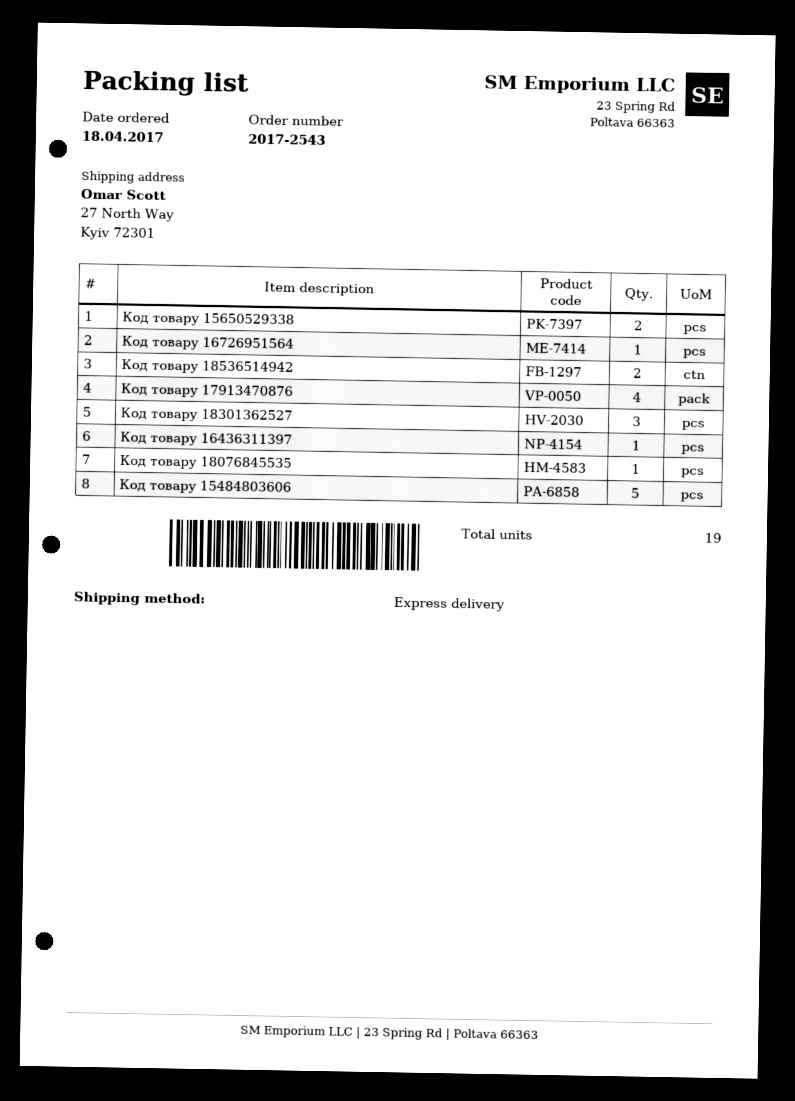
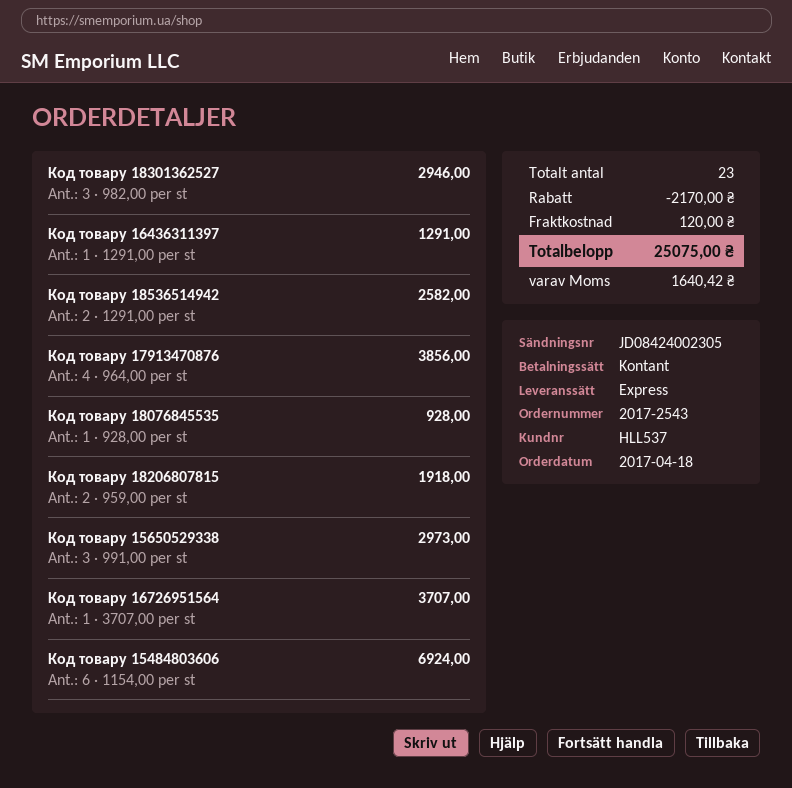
Код товару 15650529338: 2 -> 3
Код товару 15484803606: 5 -> 6
Код товару 18206807815: none -> 2
total quantity: 19 -> 23

